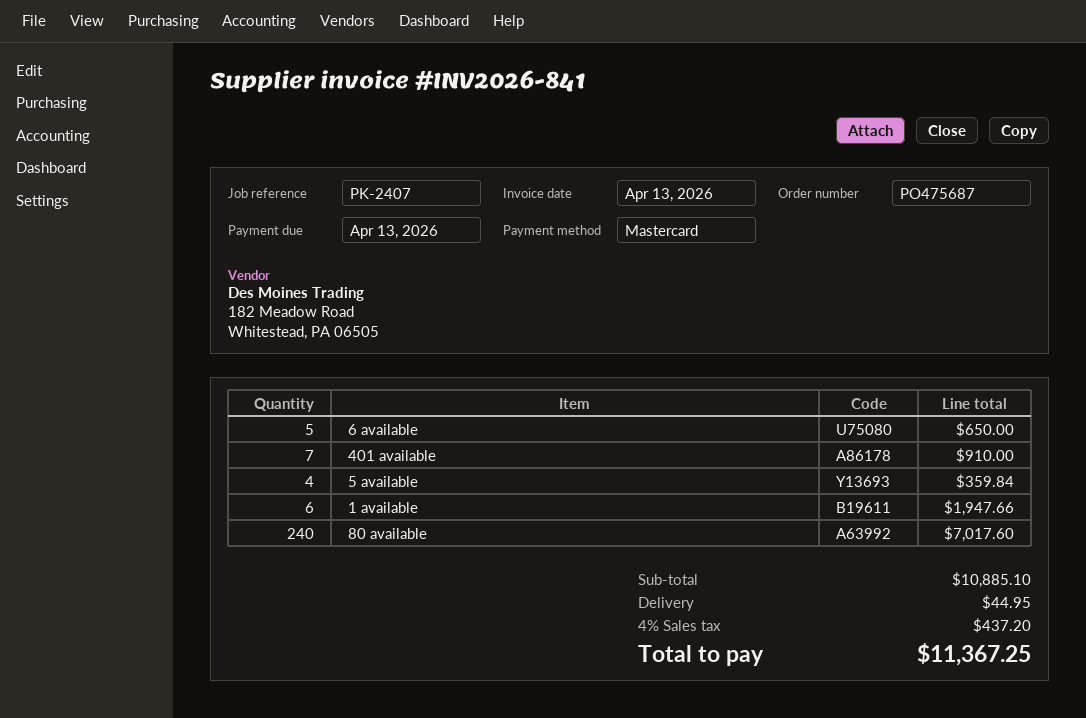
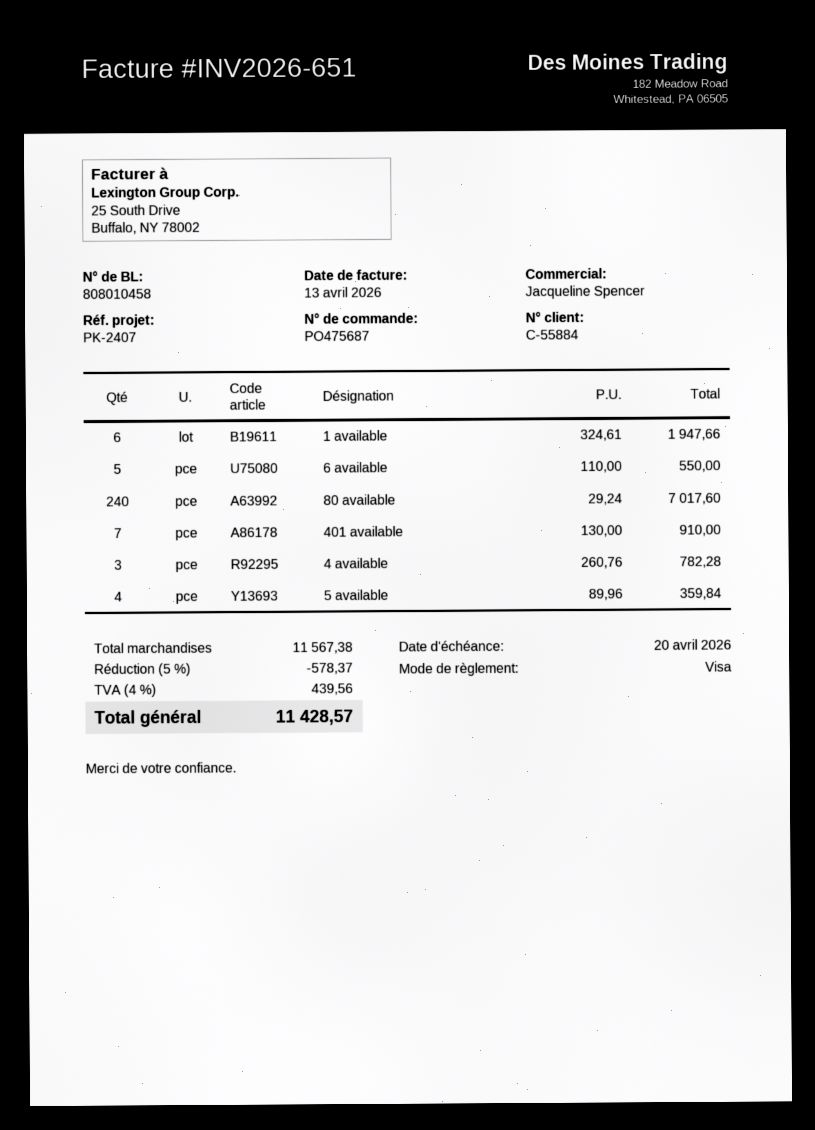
invoice number: INV2026-841 -> INV2026-651
due date: 2026-04-13 -> 2026-04-20
payment method: Mastercard -> Visa
6 available: 5 for 650.00 -> 5 for 550.00
4 available: none -> 3 for 782.28
subtotal: 10885.10 -> 11567.38
discount: none -> 5% = 578.37
shipping: 44.95 -> none
tax: 4% = 437.20 -> 4% = 439.56
total: 11367.25 -> 11428.57

